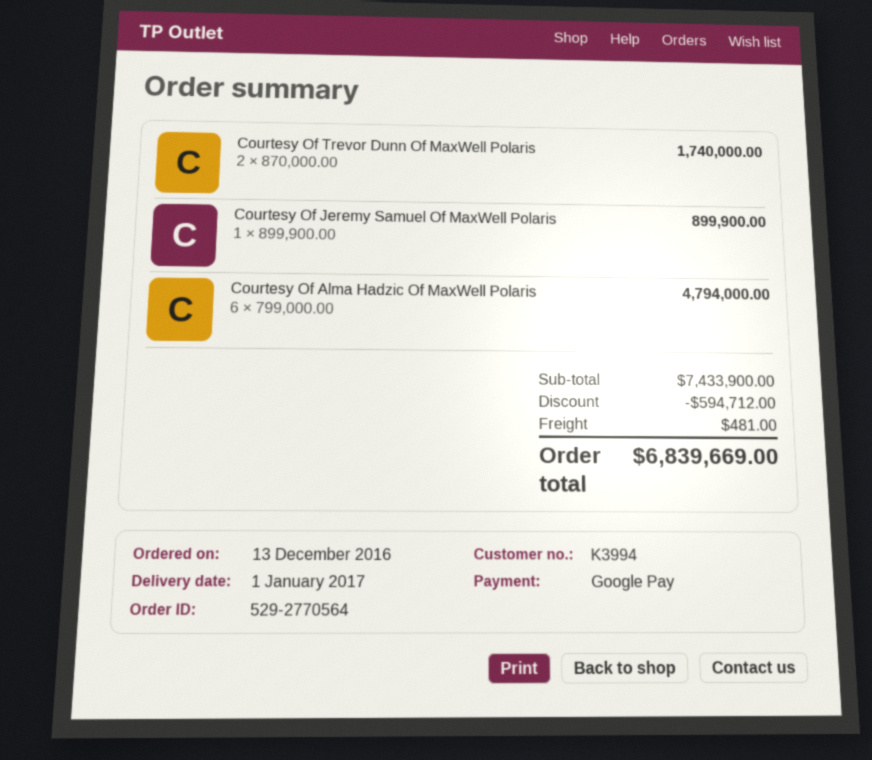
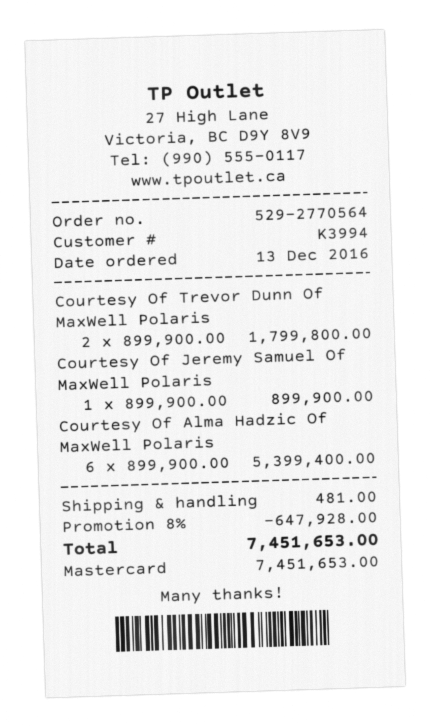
payment method: Google Pay -> Mastercard
Courtesy Of Trevor Dunn Of MaxWell Polaris: 2 x 870000.00 = 1740000.00 -> 2 x 899900.00 = 1799800.00
Courtesy Of Alma Hadzic Of MaxWell Polaris: 6 x 799000.00 = 4794000.00 -> 6 x 899900.00 = 5399400.00
discount: 594712.00 -> 647928.00
total: 6839669.00 -> 7451653.00

